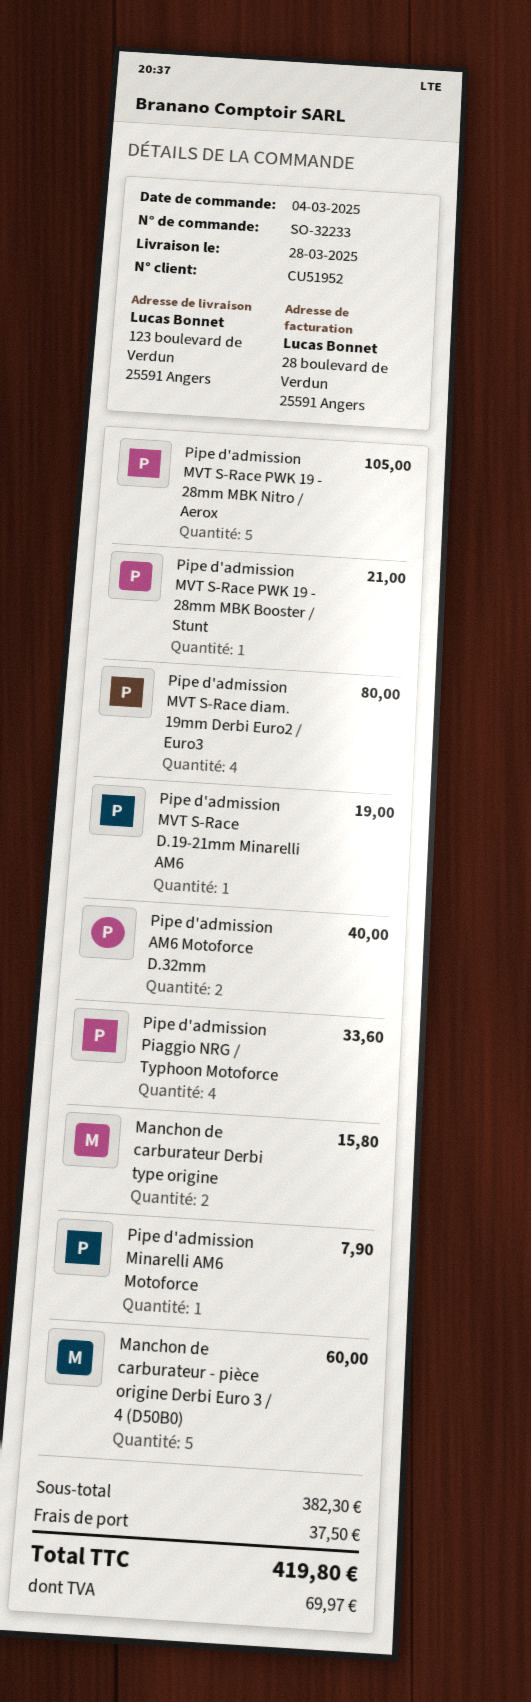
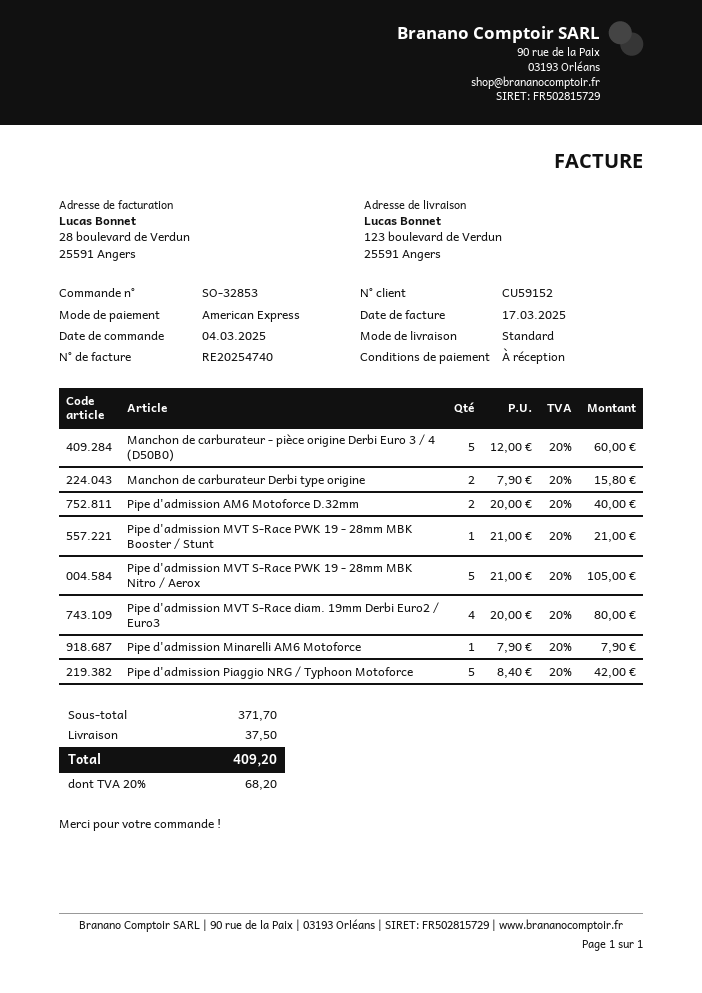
order number: SO-32233 -> SO-32853
customer number: CU51952 -> CU59152
Pipe d'admission MVT S-Race D.19-21mm Minarelli AM6: 1 for 19.00 -> none
Pipe d'admission Piaggio NRG / Typhoon Motoforce: 4 for 33.60 -> 5 for 42.00
subtotal: 382.30 -> 371.70
tax: 69.97 -> 68.20
total: 419.80 -> 409.20

